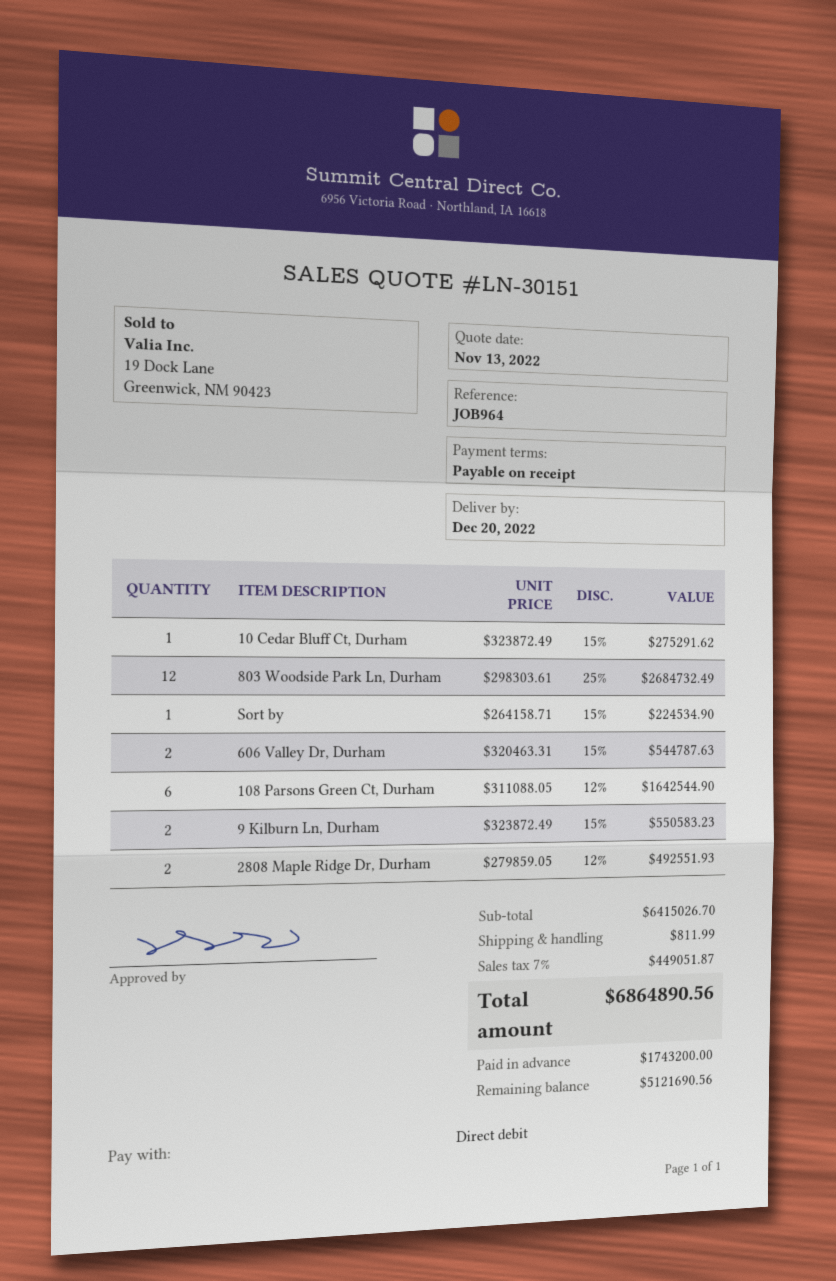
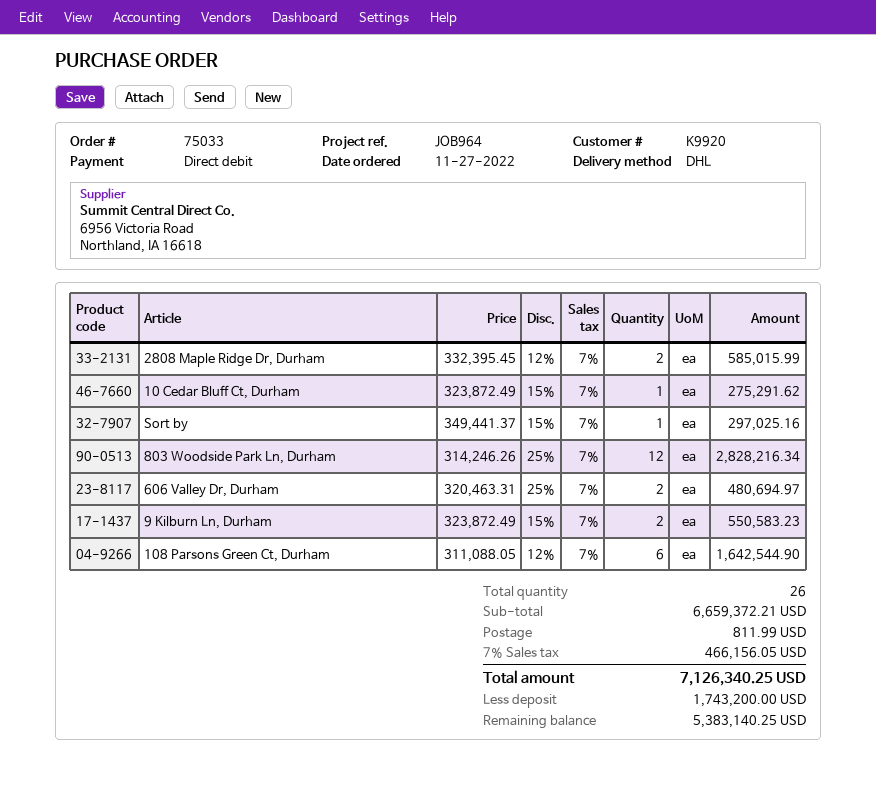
803 Woodside Park Ln, Durham: 12 x 298303.61 - 25% = 2684732.49 -> 12 x 314246.26 - 25% = 2828216.34
Sort by: 1 x 264158.71 - 15% = 224534.90 -> 1 x 349441.37 - 15% = 297025.16
606 Valley Dr, Durham: 2 x 320463.31 - 15% = 544787.63 -> 2 x 320463.31 - 25% = 480694.97
2808 Maple Ridge Dr, Durham: 2 x 279859.05 - 12% = 492551.93 -> 2 x 332395.45 - 12% = 585015.99
subtotal: 6415026.70 -> 6659372.21
tax: 7% = 449051.87 -> 7% = 466156.05
total: 6864890.56 -> 7126340.25
balance: 5121690.56 -> 5383140.25

